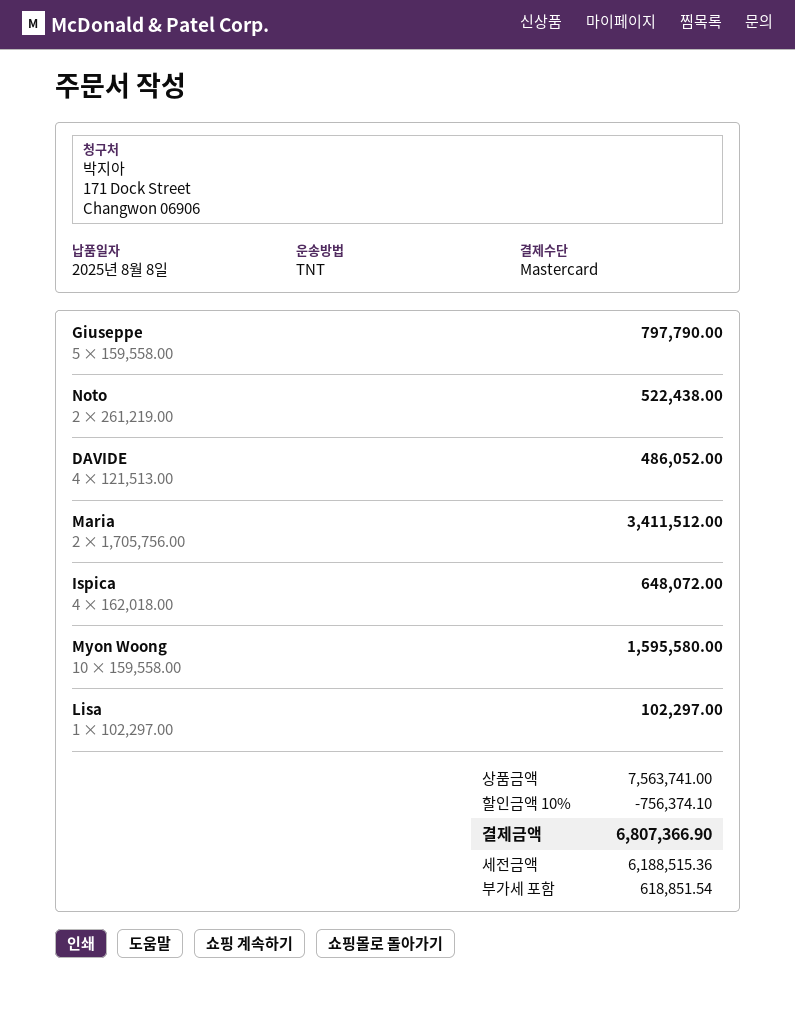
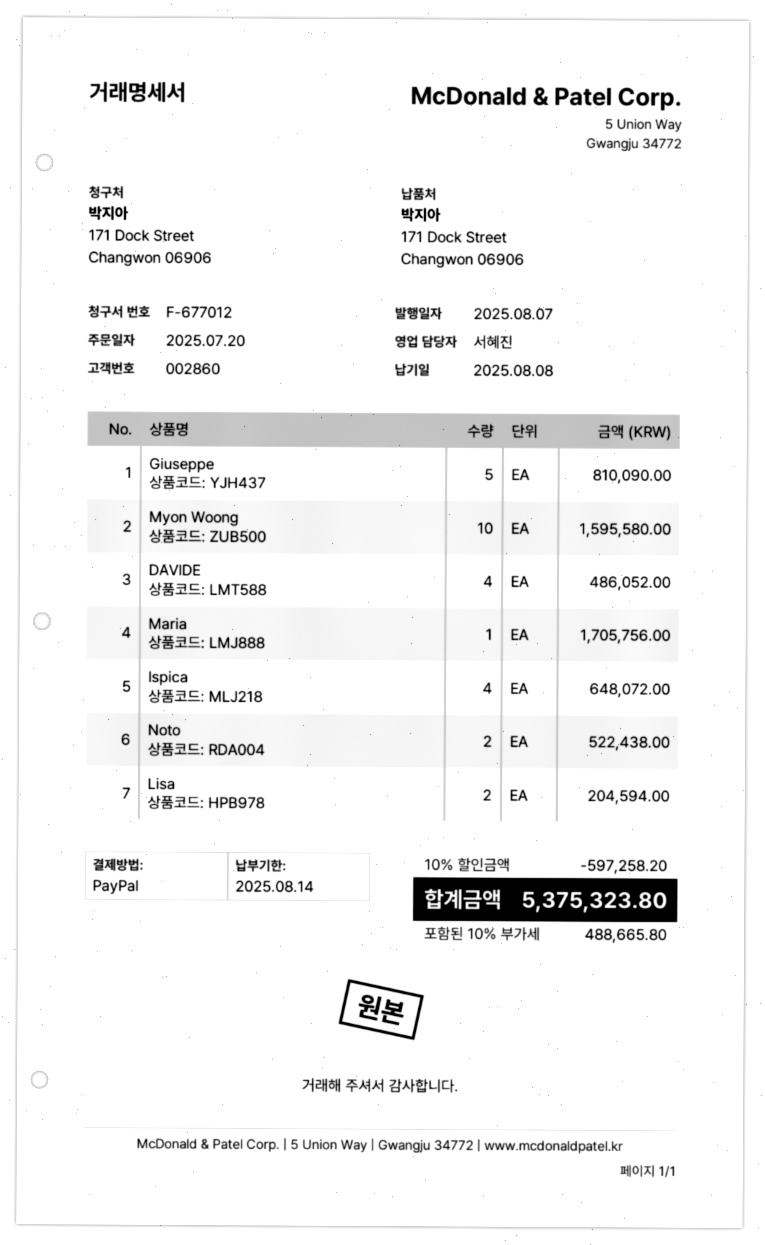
payment method: Mastercard -> PayPal
Giuseppe: 5 for 797790.00 -> 5 for 810090.00
Maria: 2 for 3411512.00 -> 1 for 1705756.00
Lisa: 1 for 102297.00 -> 2 for 204594.00
discount: 10% = 756374.10 -> 10% = 597258.20
tax: 618851.54 -> 488665.80
total: 6807366.90 -> 5375323.80

